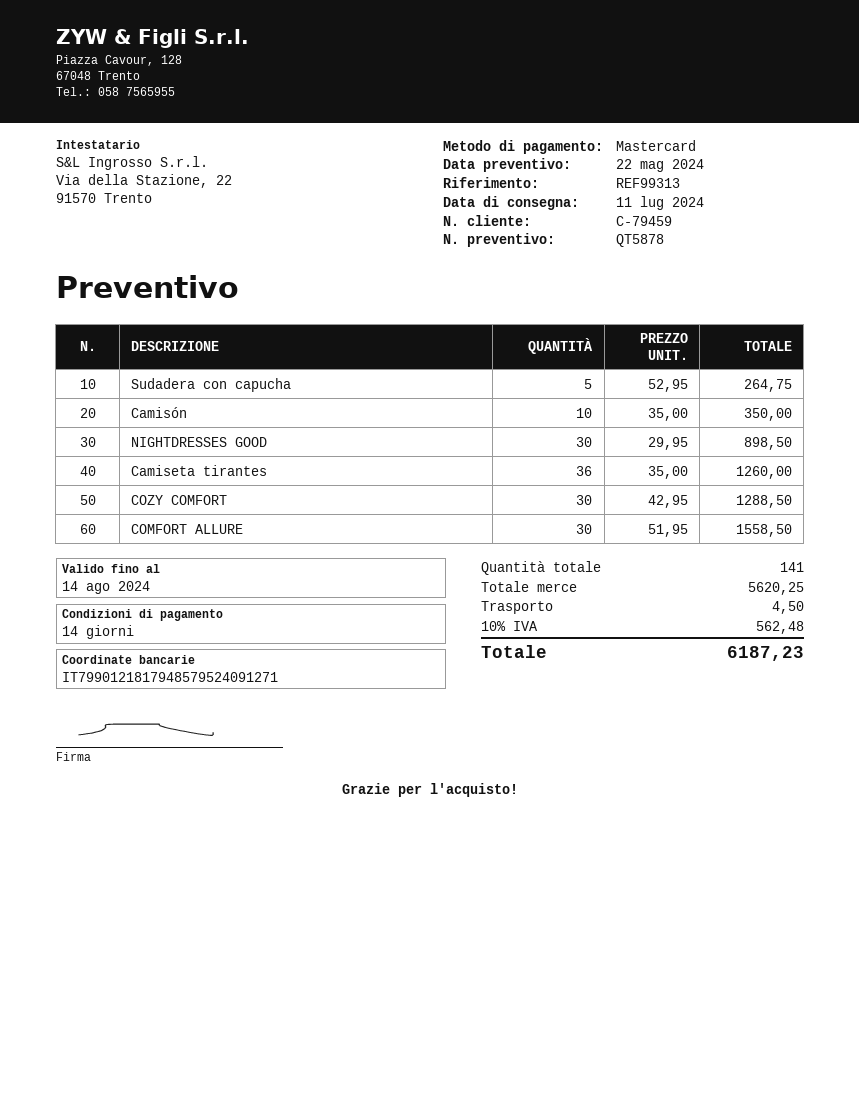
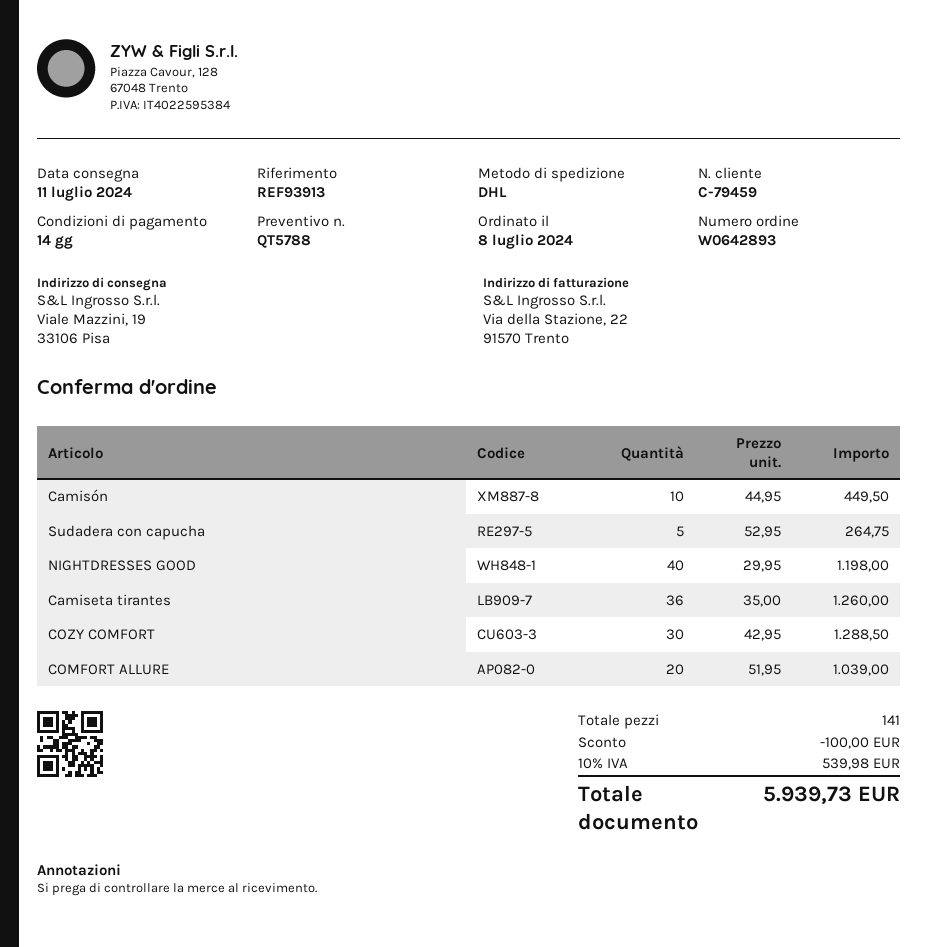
quote number: QT5878 -> QT5788
reference: REF99313 -> REF93913
Camisón: 10 x 35.00 = 350.00 -> 10 x 44.95 = 449.50
NIGHTDRESSES GOOD: 30 x 29.95 = 898.50 -> 40 x 29.95 = 1198.00
COMFORT ALLURE: 30 x 51.95 = 1558.50 -> 20 x 51.95 = 1039.00
discount: none -> 100.00
shipping: 4.50 -> none
tax: 10% = 562.48 -> 10% = 539.98
total: 6187.23 -> 5939.73

